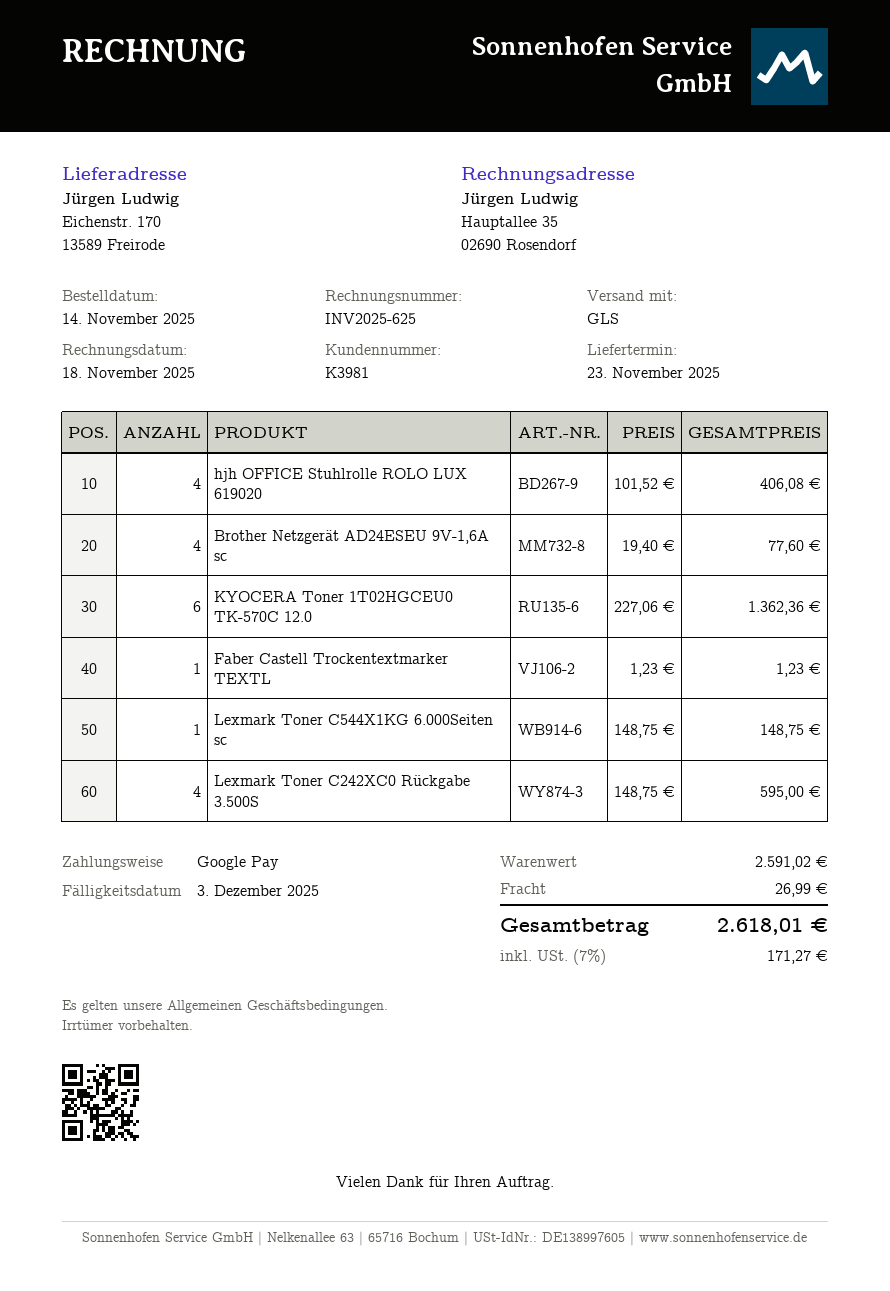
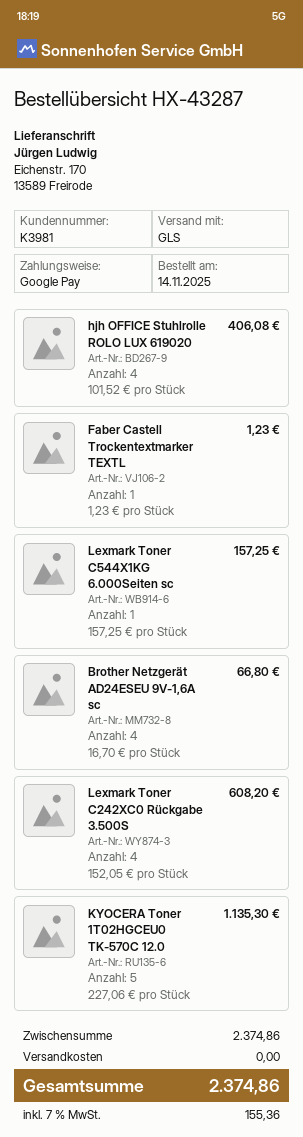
Brother Netzgerät AD24ESEU 9V-1,6A sc: 4 x 19.40 = 77.60 -> 4 x 16.70 = 66.80
KYOCERA Toner 1T02HGCEU0 TK-570C 12.0: 6 x 227.06 = 1362.36 -> 5 x 227.06 = 1135.30
Lexmark Toner C544X1KG 6.000Seiten sc: 1 x 148.75 = 148.75 -> 1 x 157.25 = 157.25
Lexmark Toner C242XC0 Rückgabe 3.500S: 4 x 148.75 = 595.00 -> 4 x 152.05 = 608.20
subtotal: 2591.02 -> 2374.86
shipping: 26.99 -> 0.00
tax: 7% = 171.27 -> 7% = 155.36
total: 2618.01 -> 2374.86

